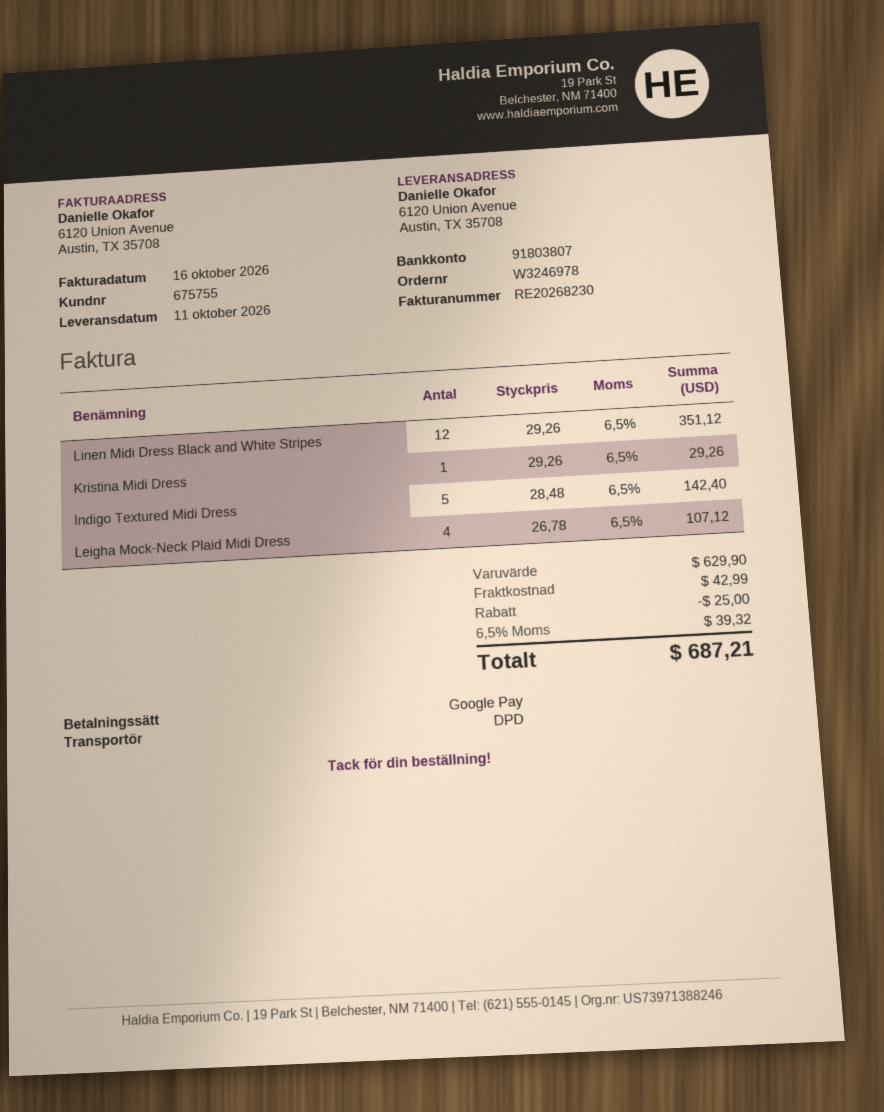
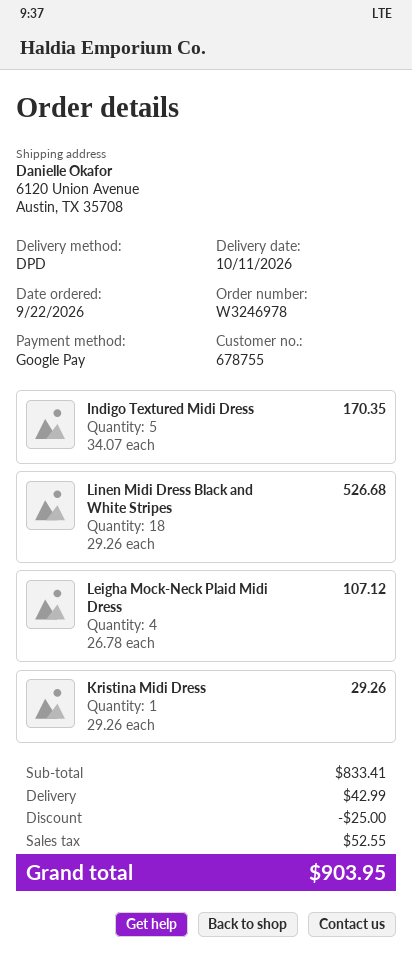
customer number: 675755 -> 678755
Linen Midi Dress Black and White Stripes: 12 x 29.26 = 351.12 -> 18 x 29.26 = 526.68
Indigo Textured Midi Dress: 5 x 28.48 = 142.40 -> 5 x 34.07 = 170.35
subtotal: 629.90 -> 833.41
tax: 39.32 -> 52.55
total: 687.21 -> 903.95

